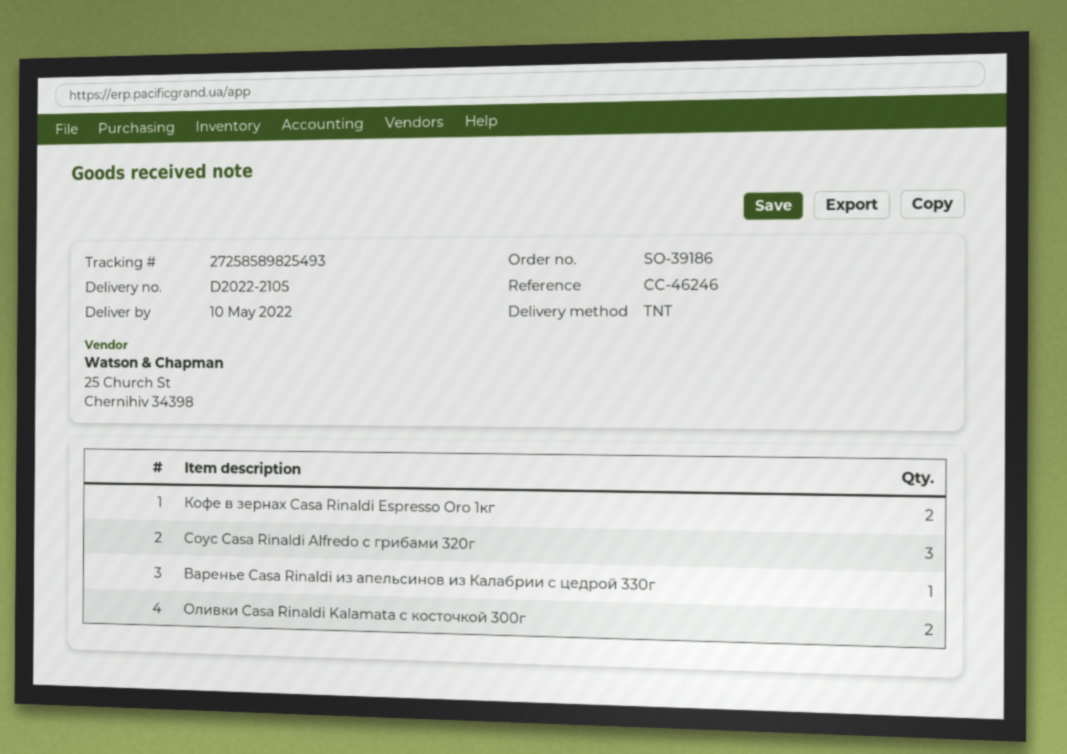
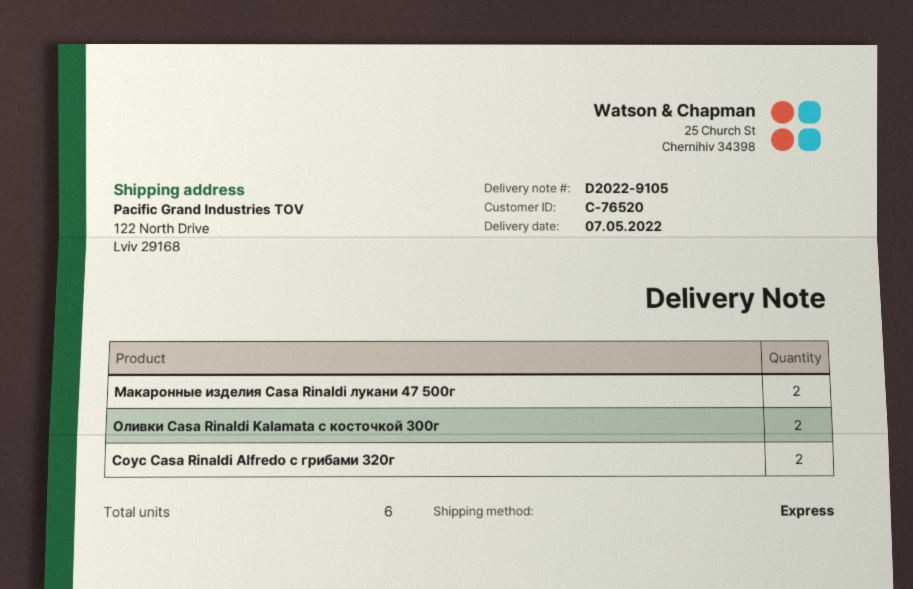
delivery note number: D2022-2105 -> D2022-9105
delivery date: 2022-05-10 -> 2022-05-07
shipping method: TNT -> express
Кофе в зернах Casa Rinaldi Espresso Oro 1кг: 2 -> none
Соус Casa Rinaldi Alfredo с грибами 320г: 3 -> 2
Варенье Casa Rinaldi из апельсинов из Калабрии с цедрой 330г: 1 -> none
Макаронные изделия Casa Rinaldi лукани 47 500г: none -> 2

